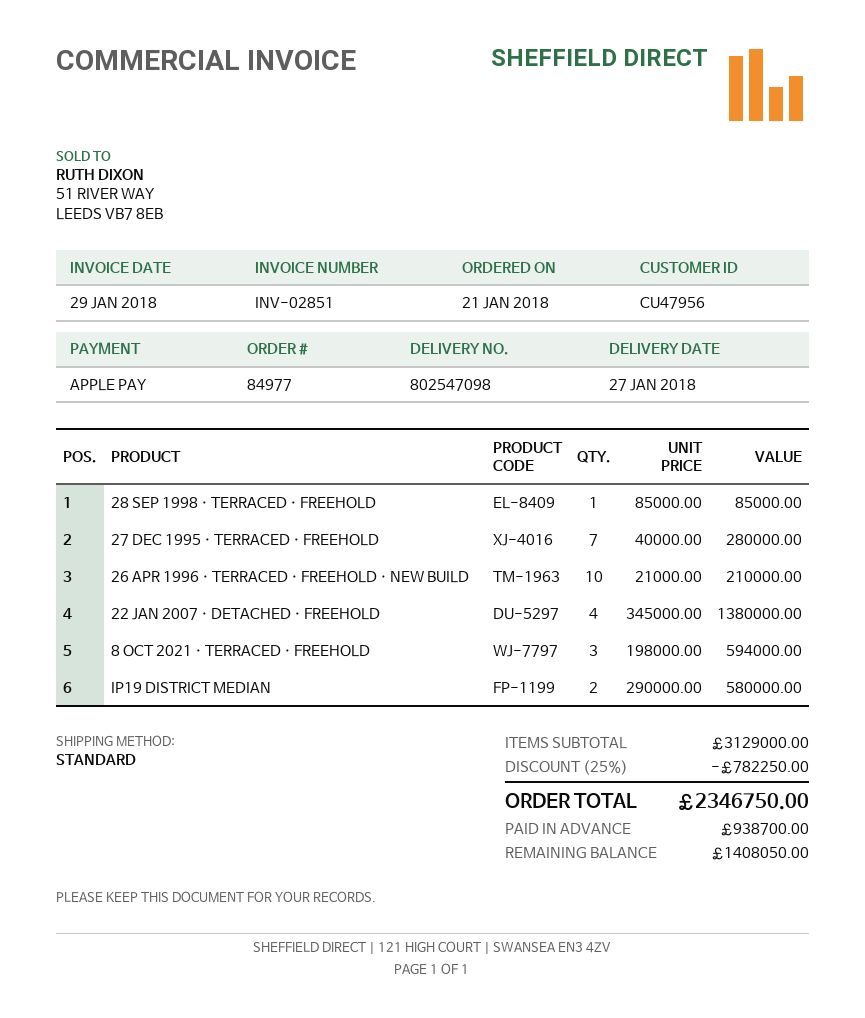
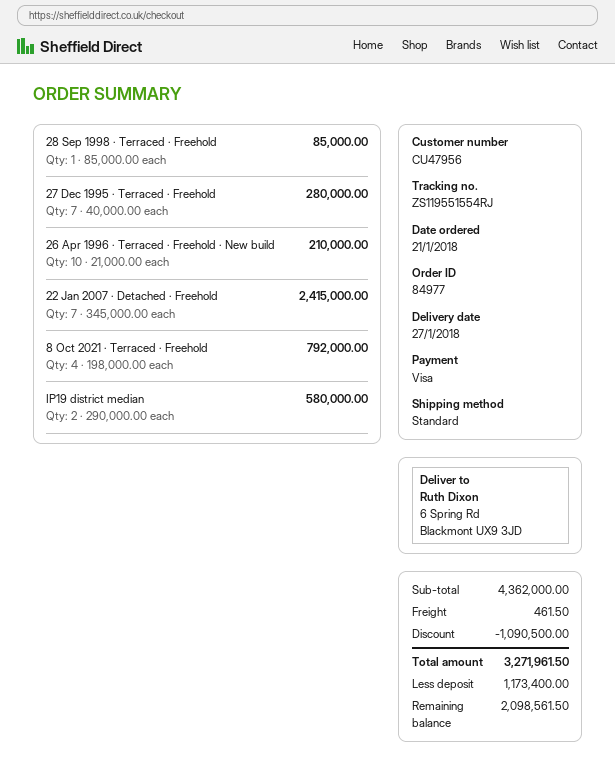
payment method: Apple Pay -> Visa
22 JAN 2007 · DETACHED · FREEHOLD: 4 x 345000.00 = 1380000.00 -> 7 x 345000.00 = 2415000.00
8 OCT 2021 · TERRACED · FREEHOLD: 3 x 198000.00 = 594000.00 -> 4 x 198000.00 = 792000.00
subtotal: 3129000.00 -> 4362000.00
discount: 782250.00 -> 1090500.00
shipping: none -> 461.50
total: 2346750.00 -> 3271961.50
deposit: 938700.00 -> 1173400.00
balance: 1408050.00 -> 2098561.50

